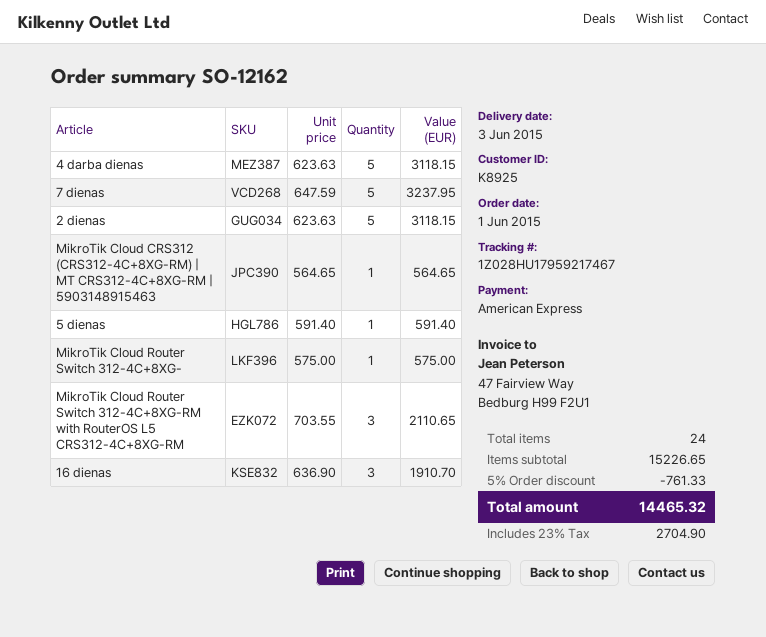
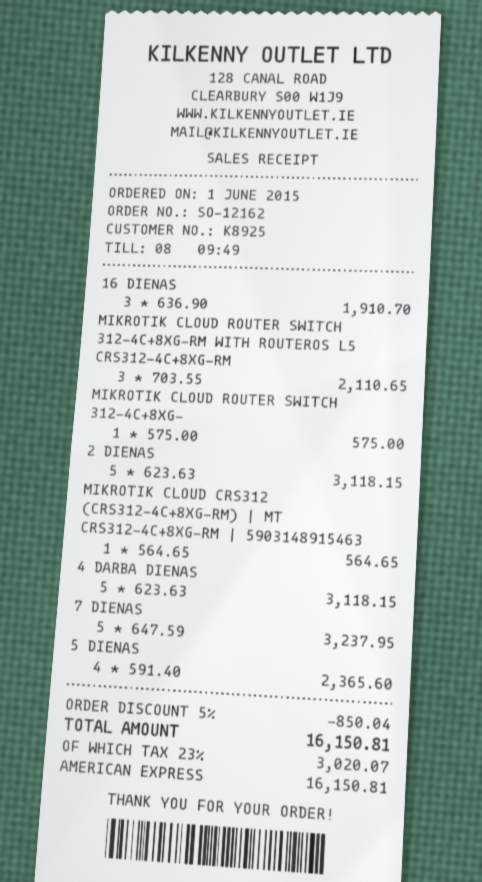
5 dienas: 1 x 591.40 = 591.40 -> 4 x 591.40 = 2365.60
discount: 5% = 761.33 -> 5% = 850.04
tax: 23% = 2704.90 -> 23% = 3020.07
total: 14465.32 -> 16150.81

